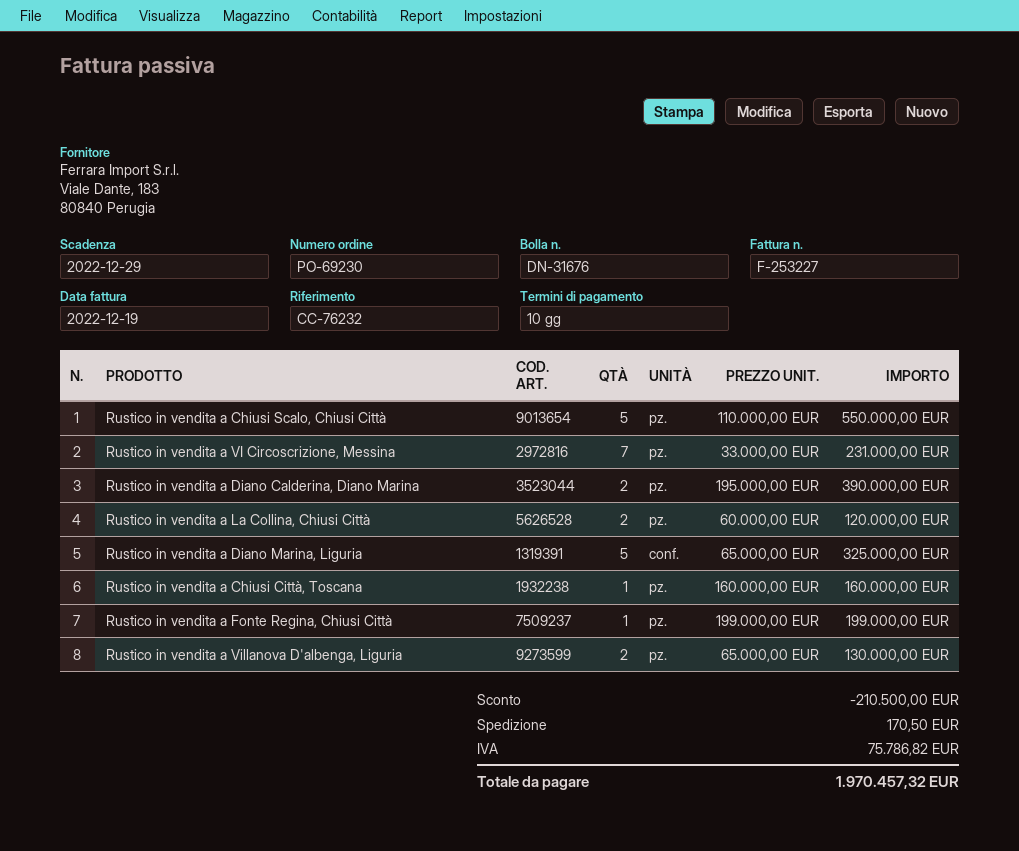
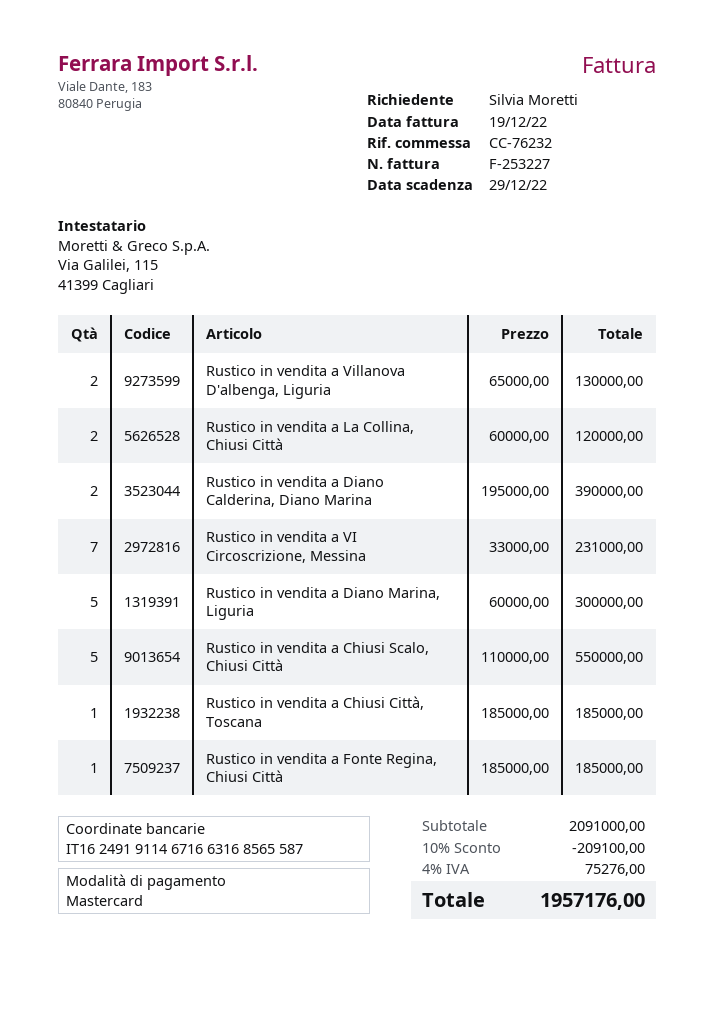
Rustico in vendita a Diano Marina, Liguria: 5 x 65000.00 = 325000.00 -> 5 x 60000.00 = 300000.00
Rustico in vendita a Chiusi Città, Toscana: 1 x 160000.00 = 160000.00 -> 1 x 185000.00 = 185000.00
Rustico in vendita a Fonte Regina, Chiusi Città: 1 x 199000.00 = 199000.00 -> 1 x 185000.00 = 185000.00
discount: 210500.00 -> 209100.00
shipping: 170.50 -> none
tax: 75786.82 -> 75276.00
total: 1970457.32 -> 1957176.00

